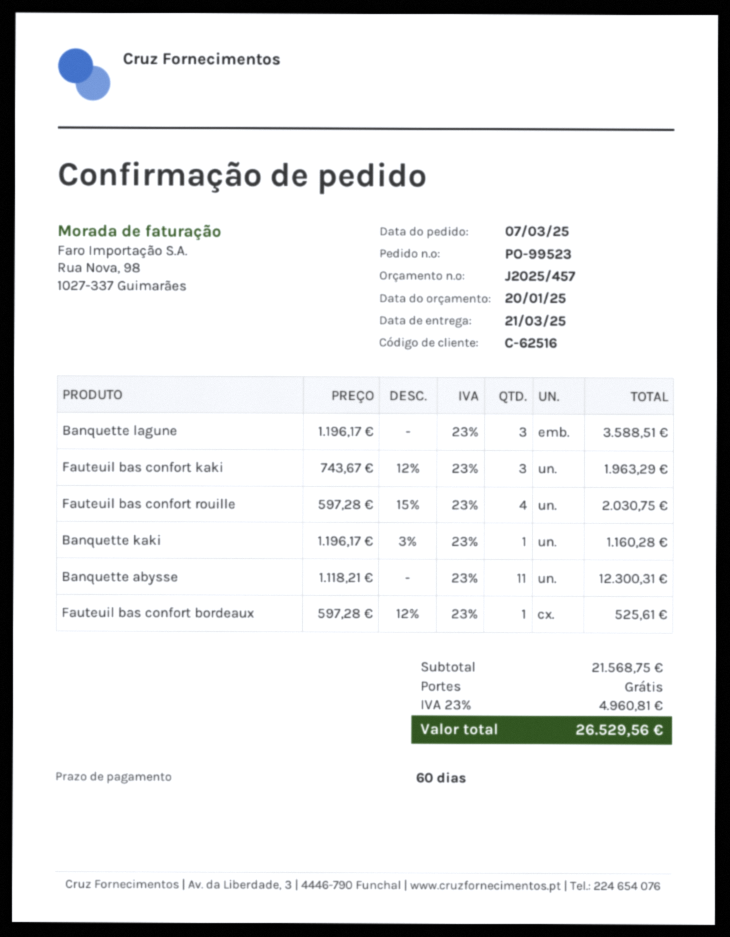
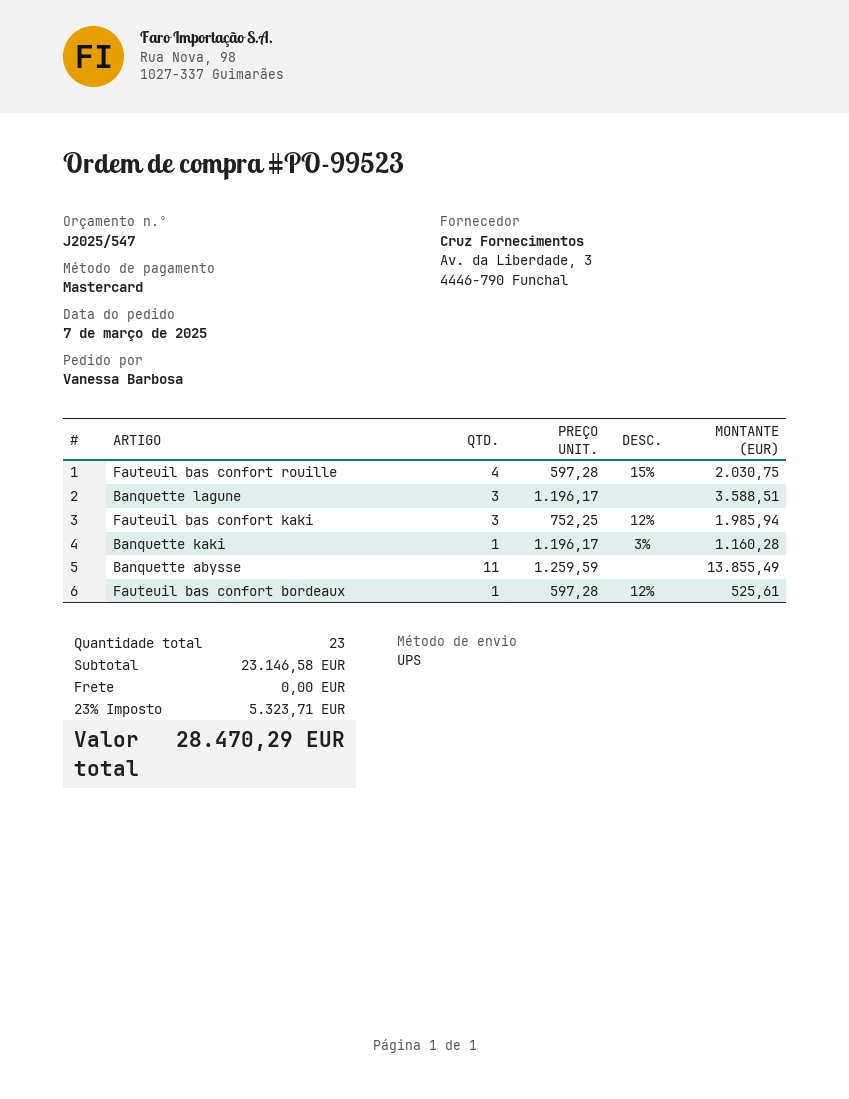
quote number: J2025/457 -> J2025/547
Fauteuil bas confort kaki: 3 x 743.67 - 12% = 1963.29 -> 3 x 752.25 - 12% = 1985.94
Banquette abysse: 11 x 1118.21 = 12300.31 -> 11 x 1259.59 = 13855.49
subtotal: 21568.75 -> 23146.58
tax: 23% = 4960.81 -> 23% = 5323.71
total: 26529.56 -> 28470.29

